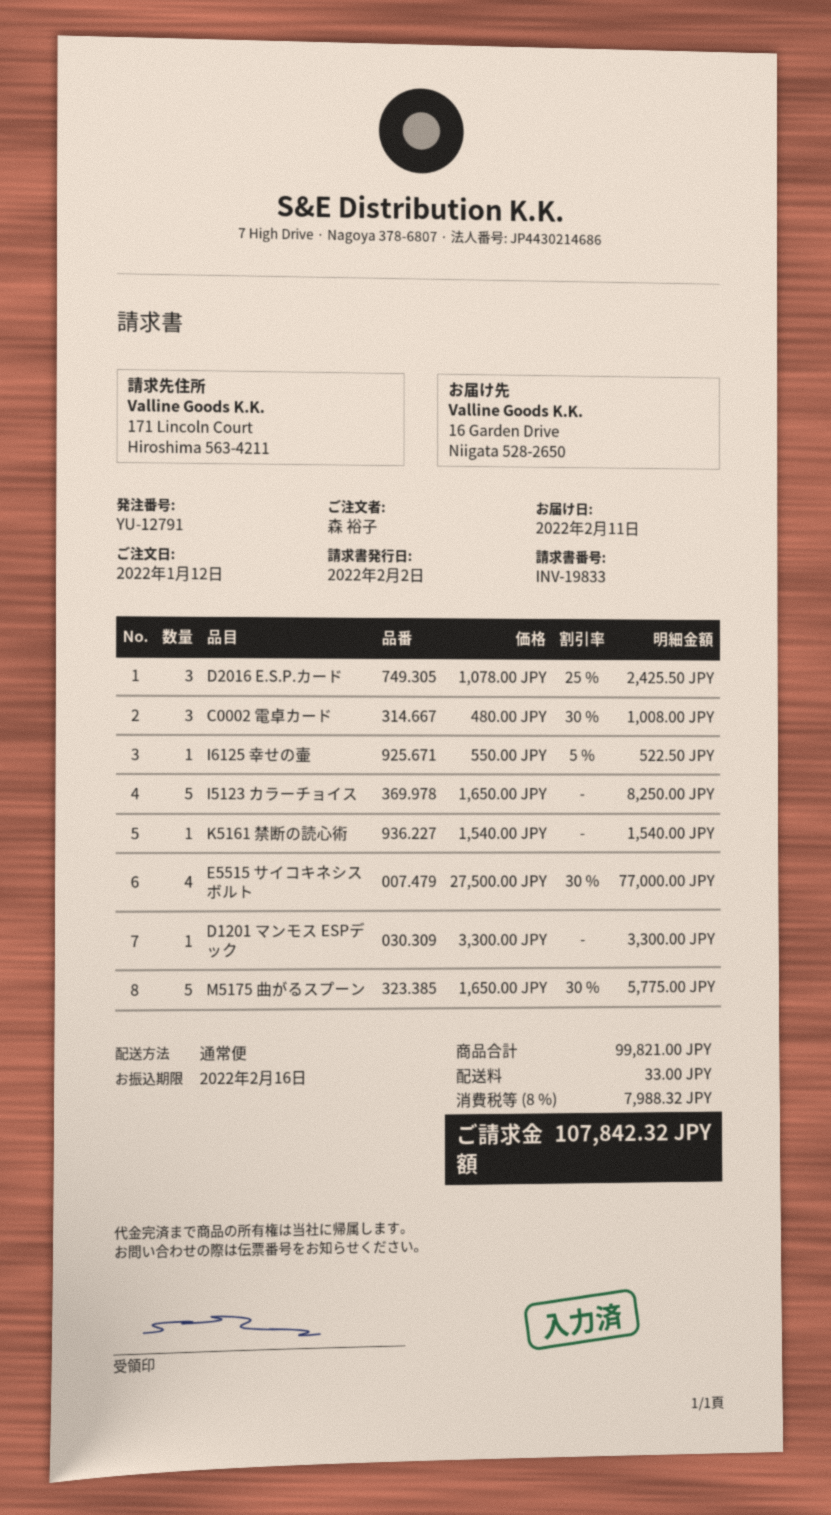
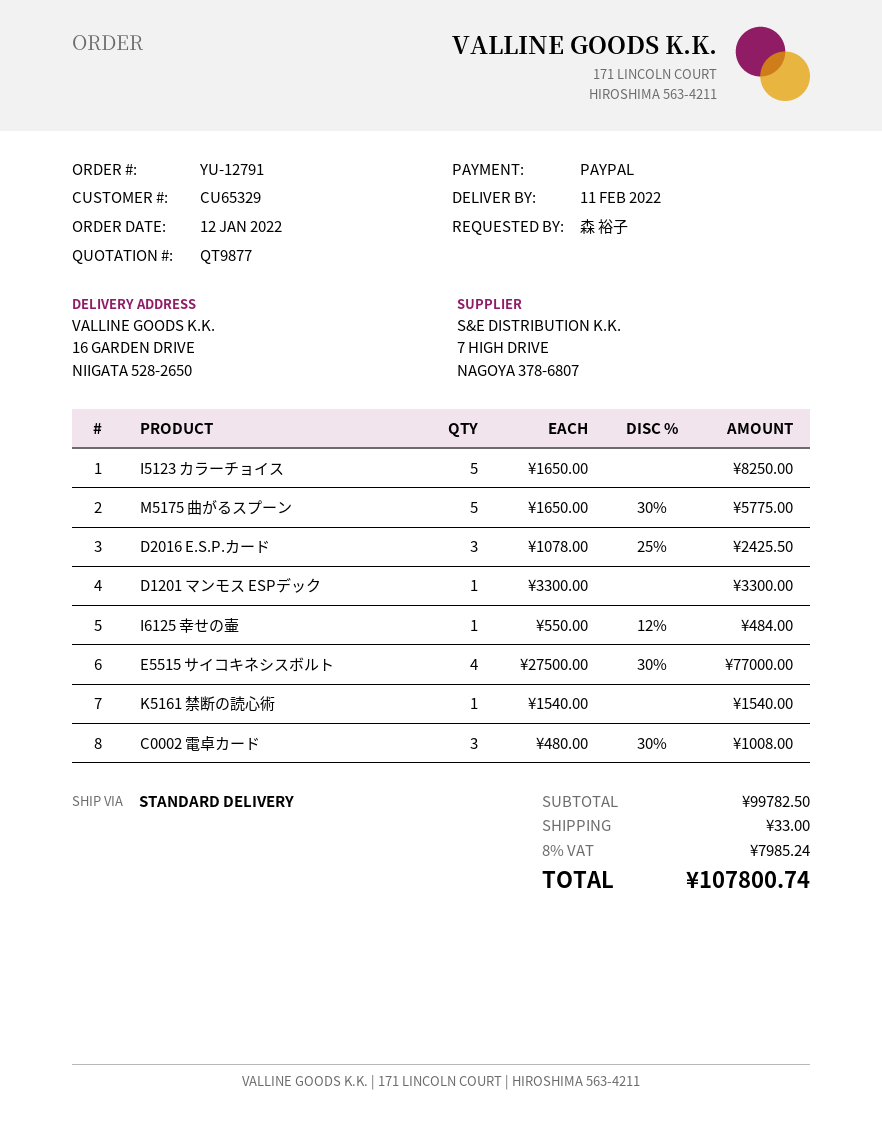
I6125 幸せの壷: 1 x 550.00 - 5% = 522.50 -> 1 x 550.00 - 12% = 484.00
subtotal: 99821.00 -> 99782.50
tax: 8% = 7988.32 -> 8% = 7985.24
total: 107842.32 -> 107800.74

